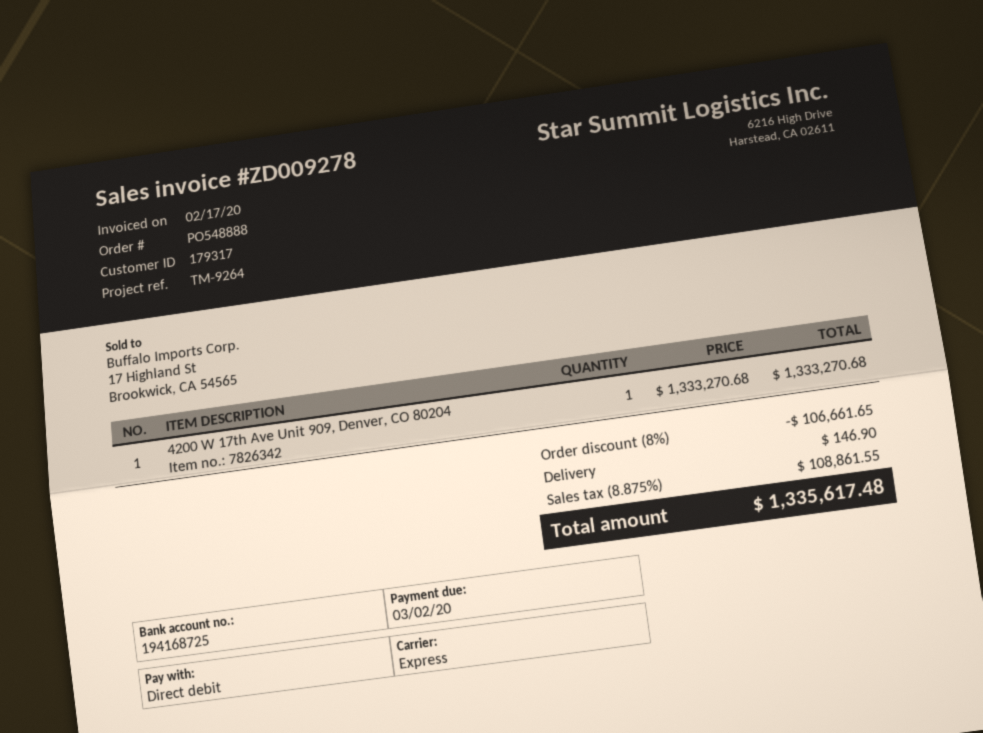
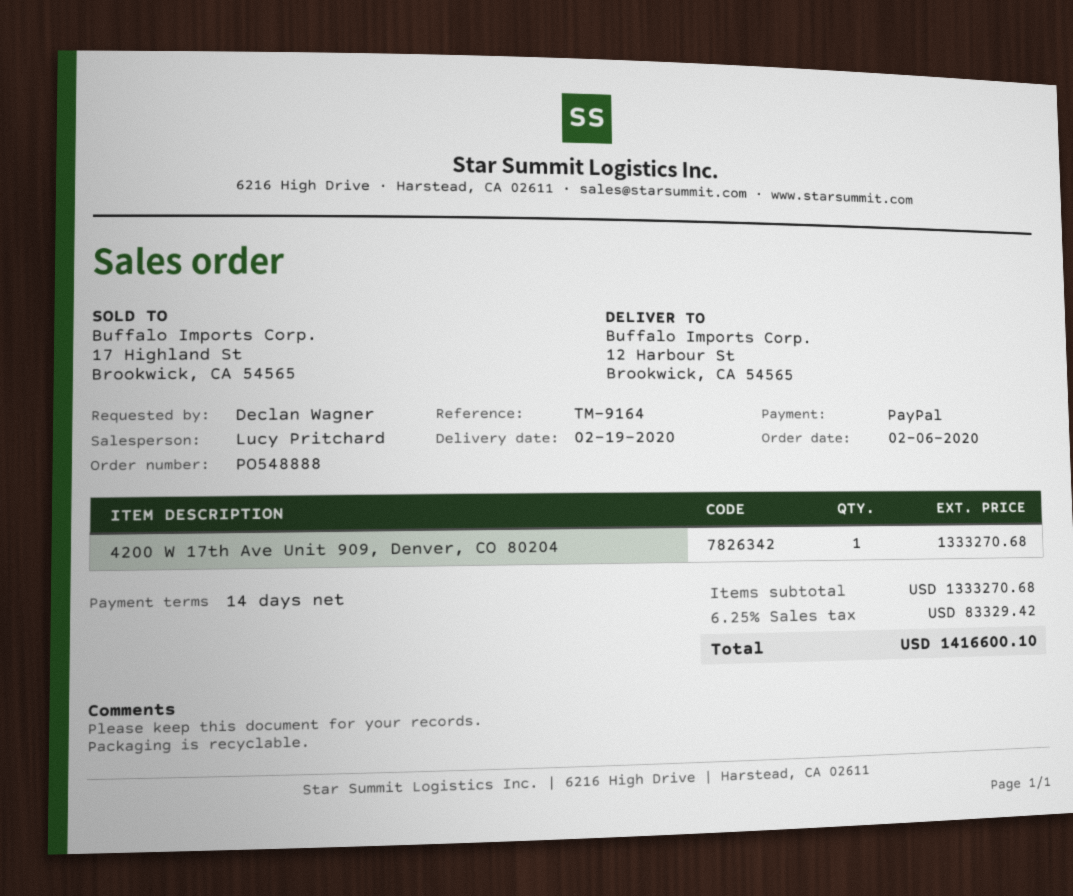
reference: TM-9264 -> TM-9164
payment method: direct debit -> PayPal
discount: 8% = 106661.65 -> none
shipping: 146.90 -> none
tax: 8.875% = 108861.55 -> 6.25% = 83329.42
total: 1335617.48 -> 1416600.10

